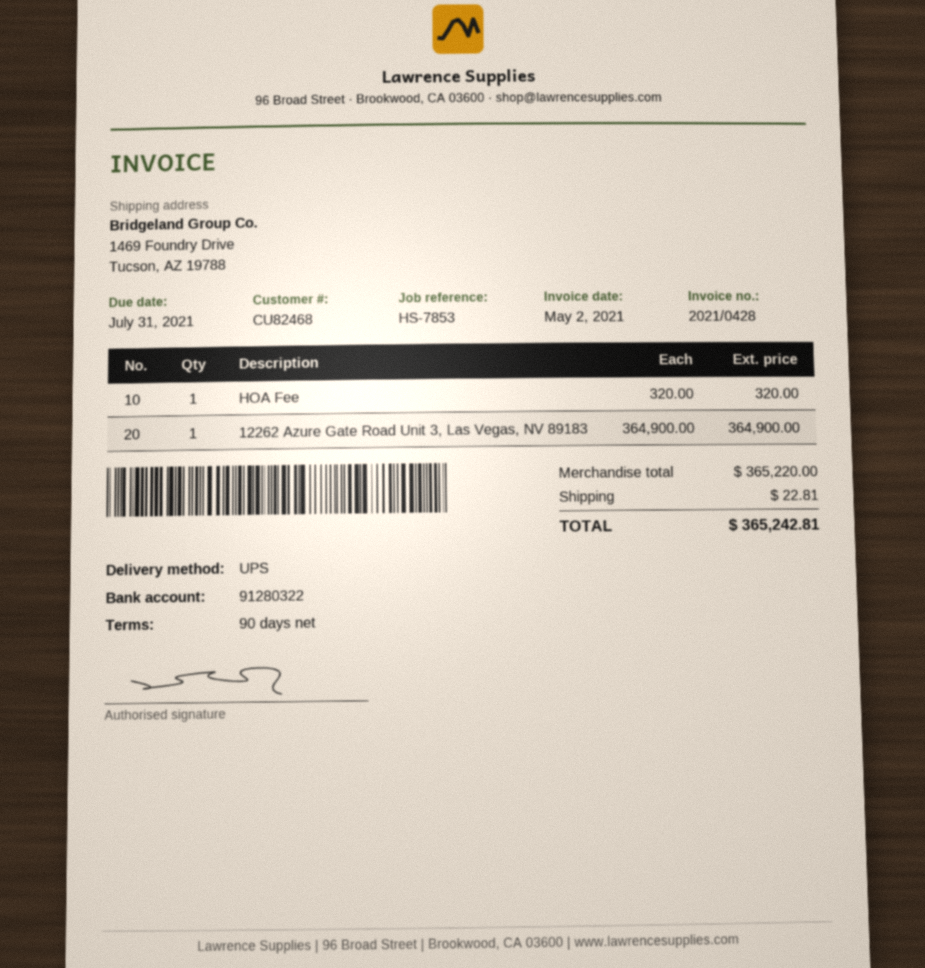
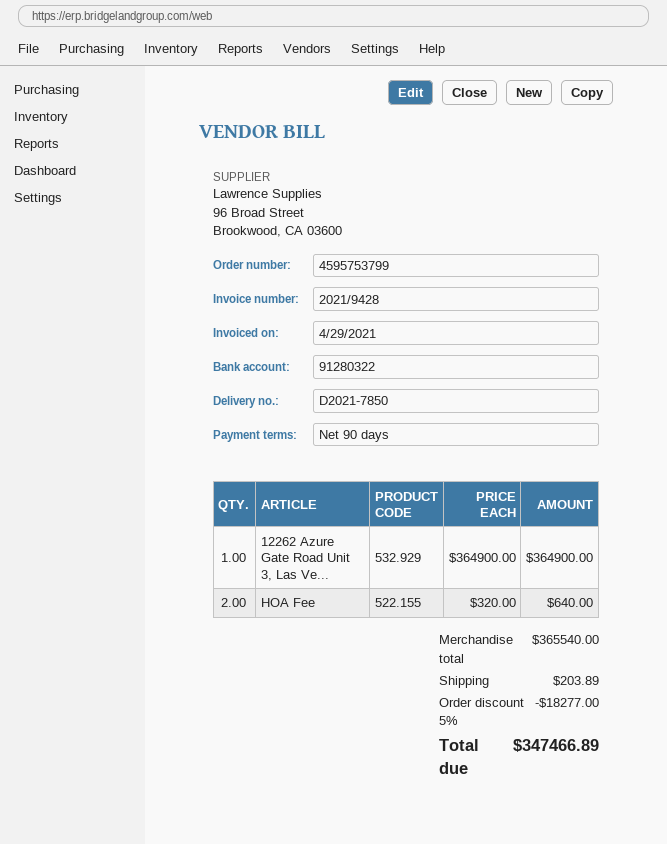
invoice number: 2021/0428 -> 2021/9428
invoice date: 2021-05-02 -> 2021-04-29
HOA Fee: 1 x 320.00 = 320.00 -> 2 x 320.00 = 640.00
subtotal: 365220.00 -> 365540.00
discount: none -> 5% = 18277.00
shipping: 22.81 -> 203.89
total: 365242.81 -> 347466.89

